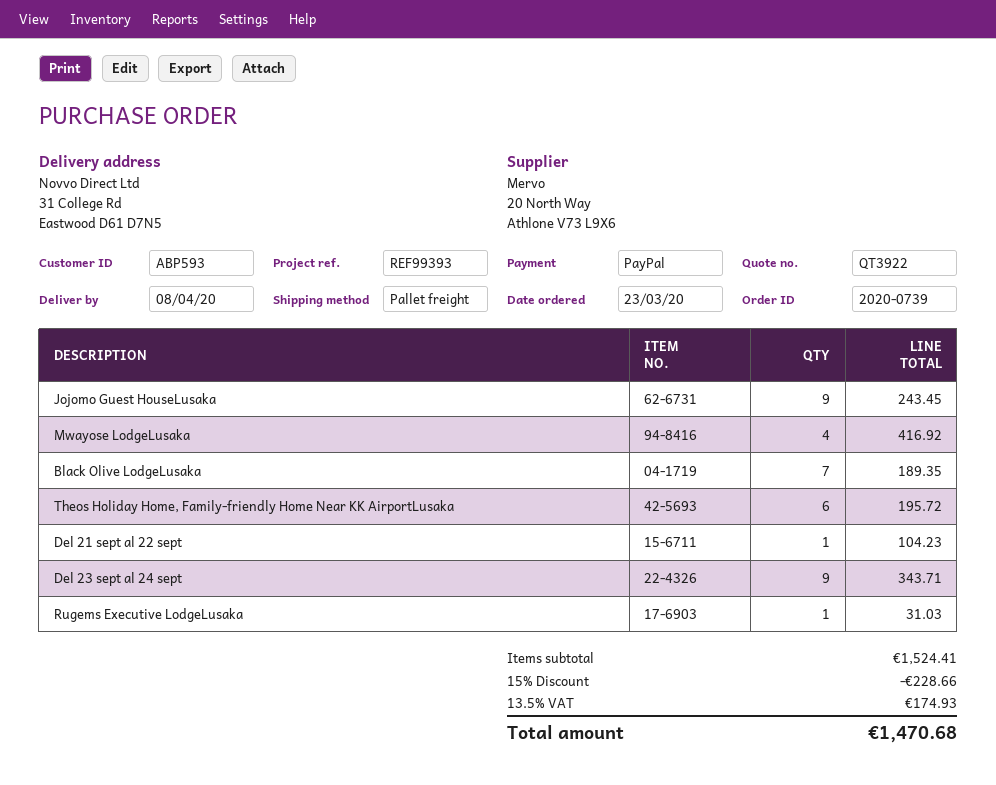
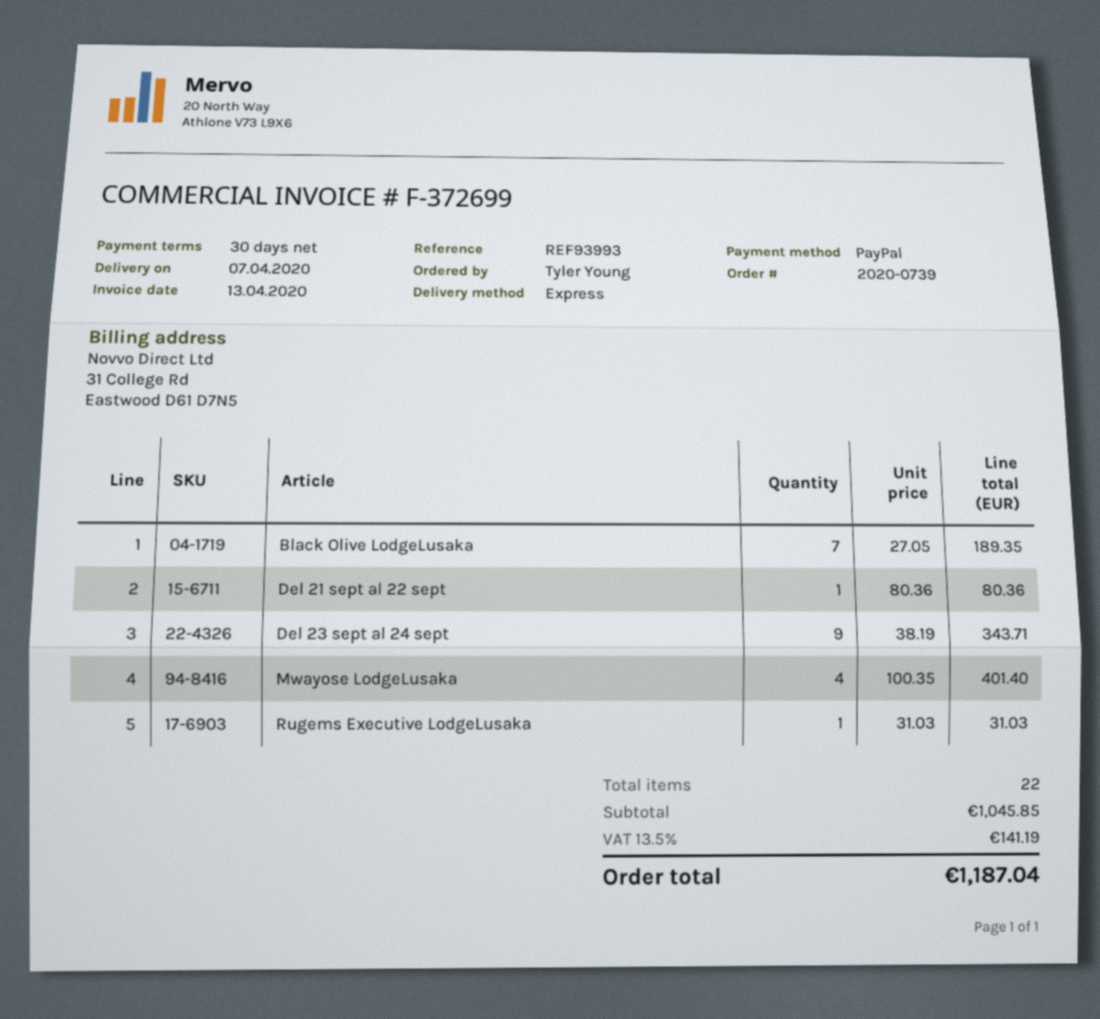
delivery date: 2020-04-08 -> 2020-04-07
reference: REF99393 -> REF93993
shipping method: pallet freight -> express
Jojomo Guest HouseLusaka: 9 for 243.45 -> none
Mwayose LodgeLusaka: 4 for 416.92 -> 4 for 401.40
Theos Holiday Home, Family-friendly Home Near KK AirportLusaka: 6 for 195.72 -> none
Del 21 sept al 22 sept: 1 for 104.23 -> 1 for 80.36
subtotal: 1524.41 -> 1045.85
discount: 15% = 228.66 -> none
tax: 13.5% = 174.93 -> 13.5% = 141.19
total: 1470.68 -> 1187.04

